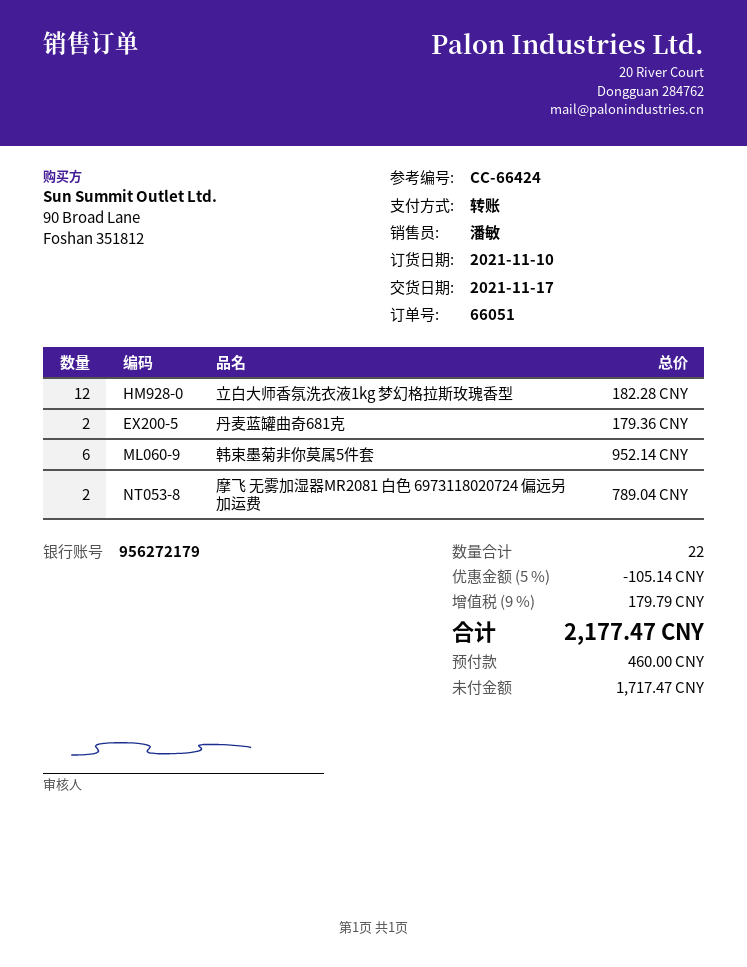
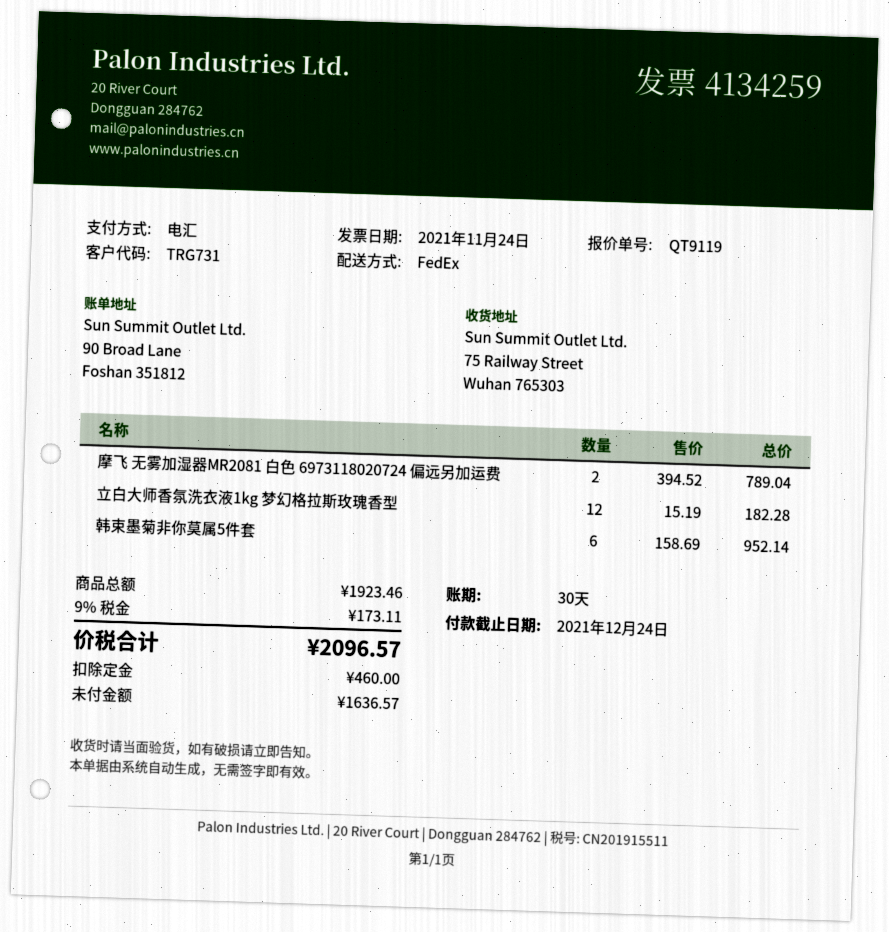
丹麦蓝罐曲奇681克: 2 for 179.36 -> none
discount: 5% = 105.14 -> none
tax: 9% = 179.79 -> 9% = 173.11
total: 2177.47 -> 2096.57
balance: 1717.47 -> 1636.57

